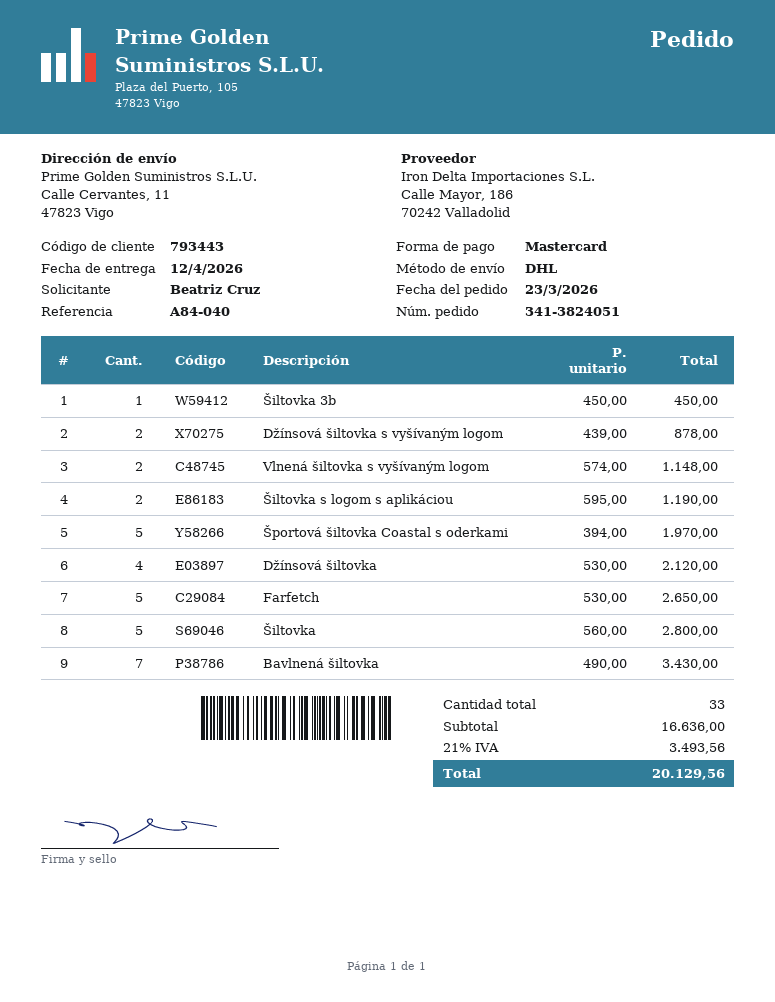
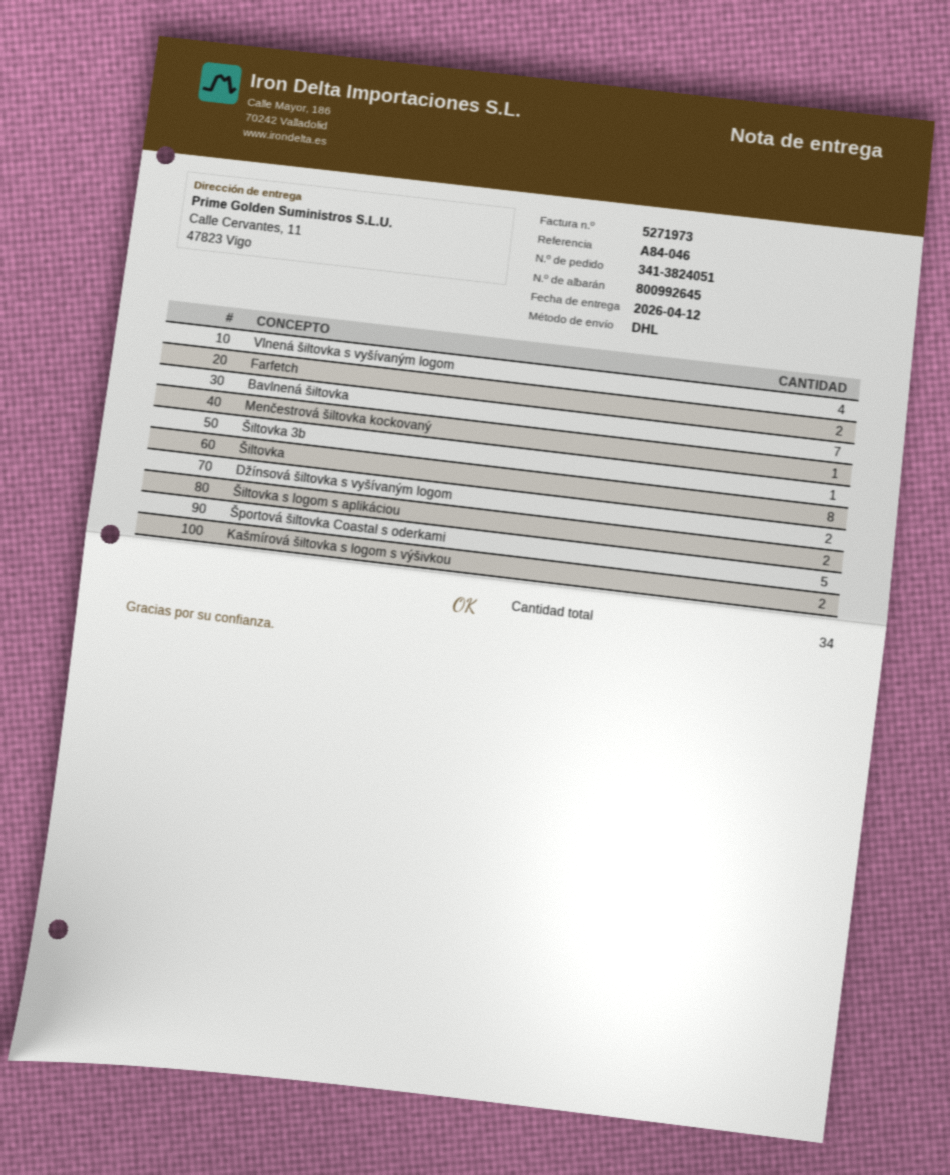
reference: A84-040 -> A84-046
Vlnená šiltovka s vyšívaným logom: 2 -> 4
Džínsová šiltovka: 4 -> none
Farfetch: 5 -> 2
Šiltovka: 5 -> 8
Menčestrová šiltovka kockovaný: none -> 1
Kašmírová šiltovka s logom s výšivkou: none -> 2
total quantity: 33 -> 34

